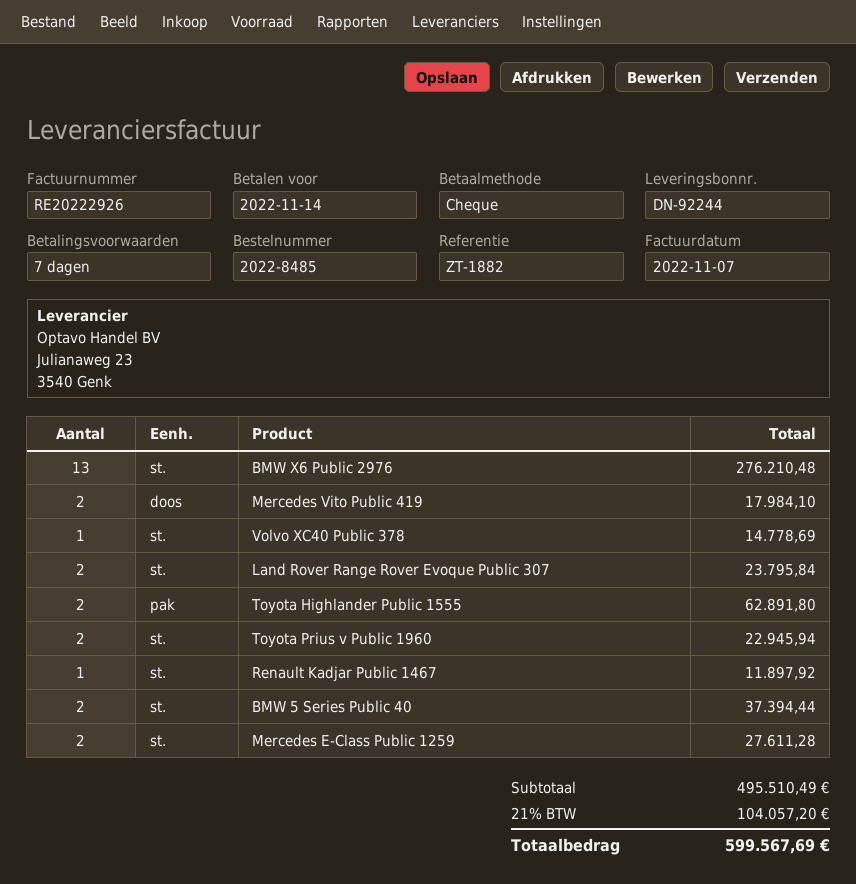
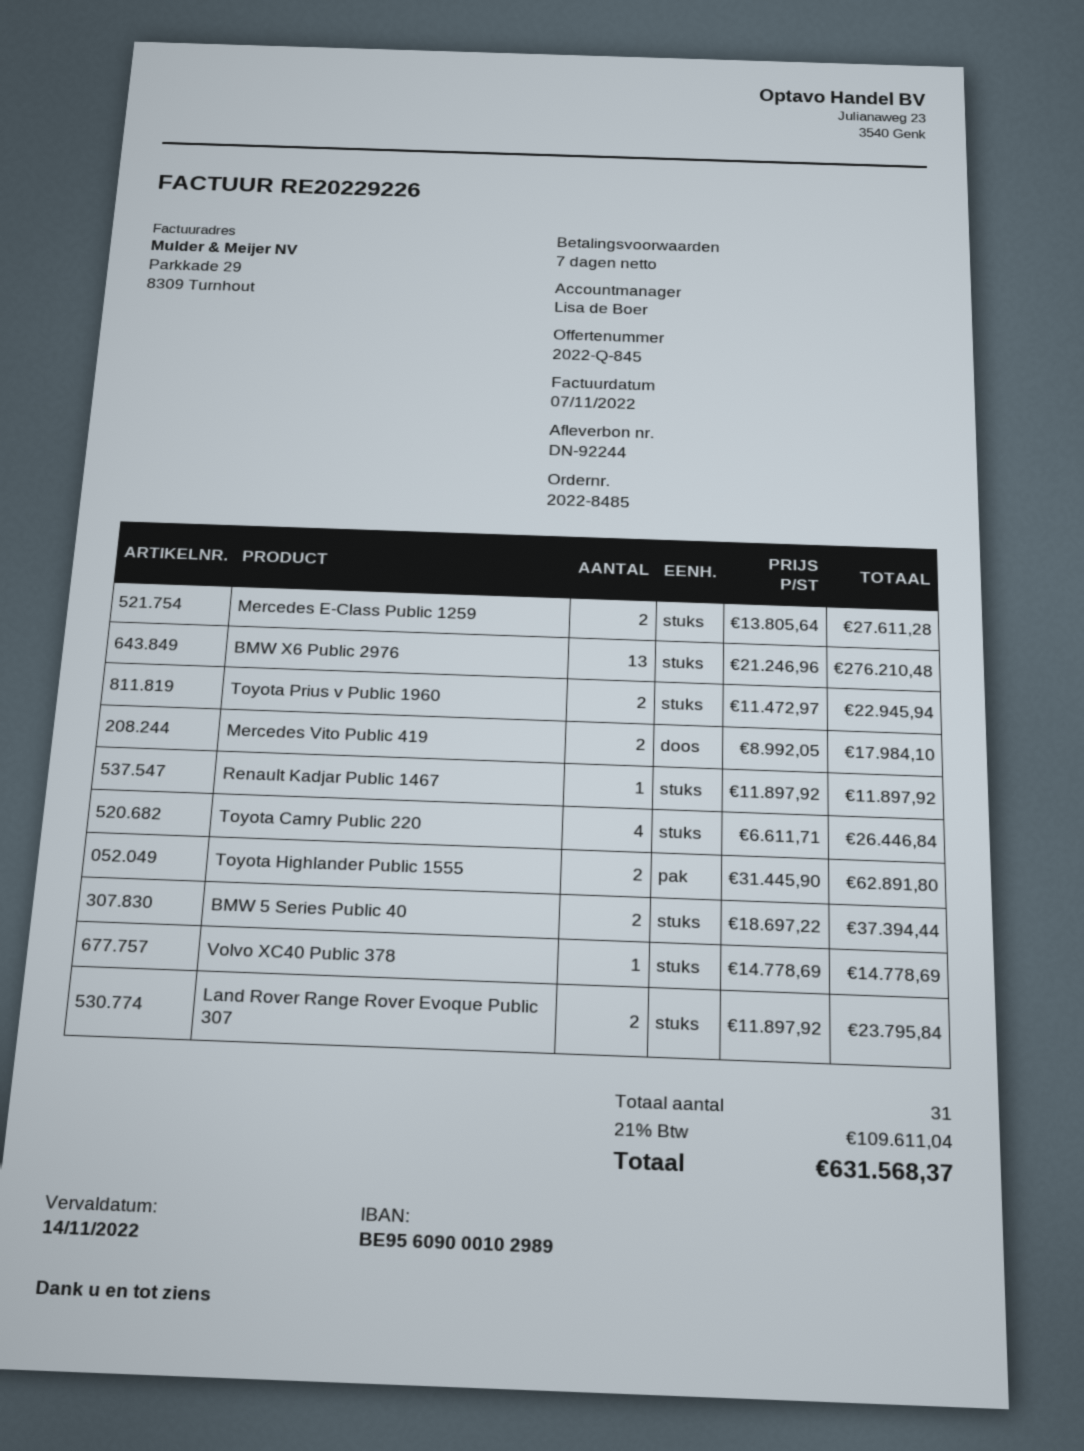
invoice number: RE20222926 -> RE20229226
Toyota Camry Public 220: none -> 4 for 26446.84
tax: 21% = 104057.20 -> 21% = 109611.04
total: 599567.69 -> 631568.37

